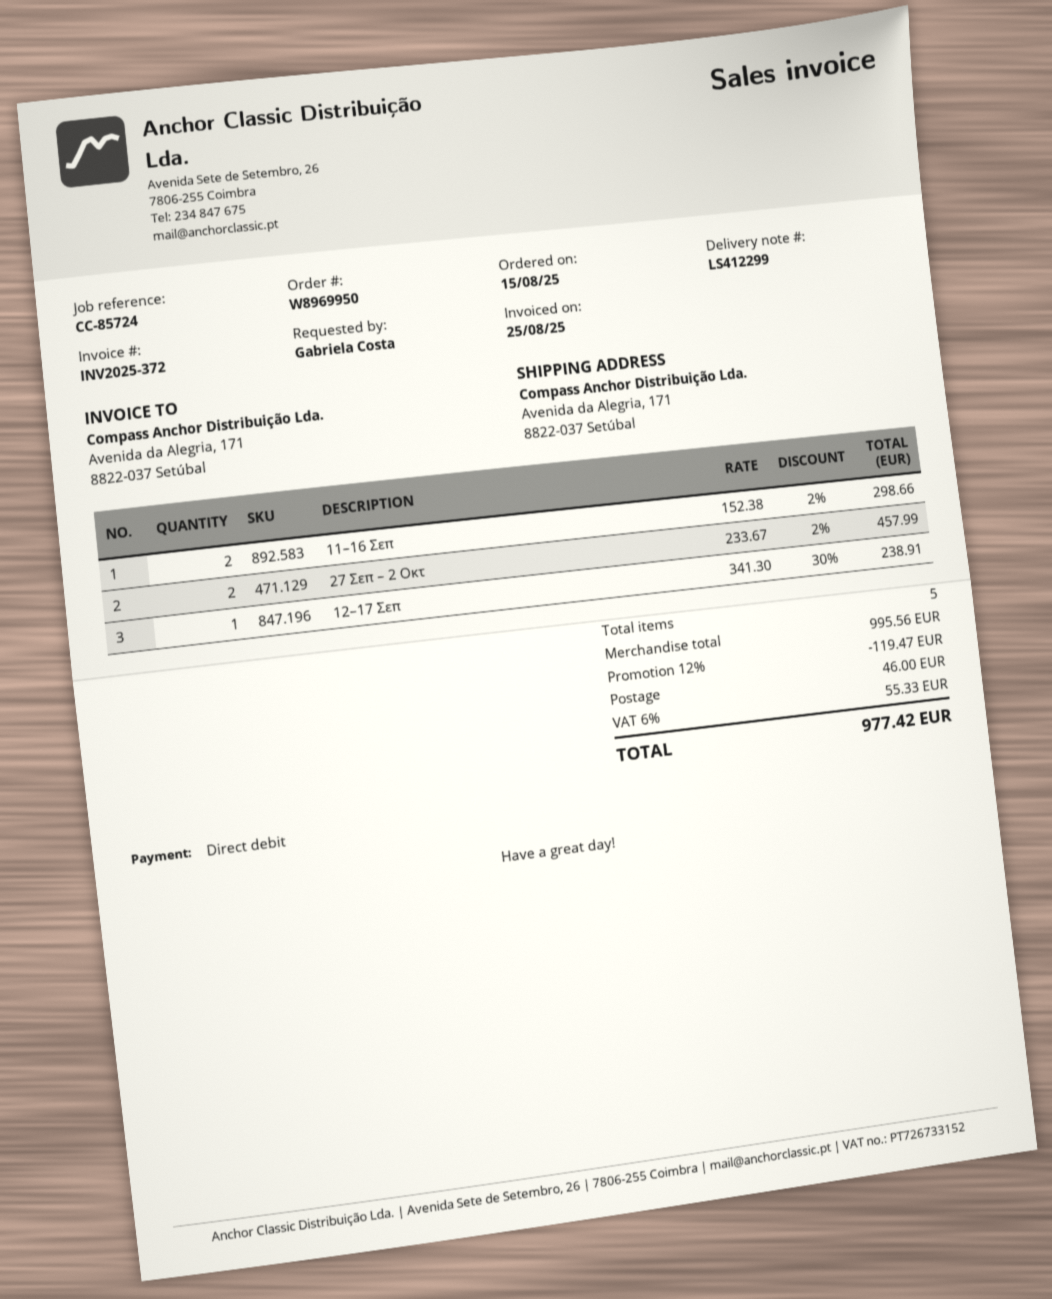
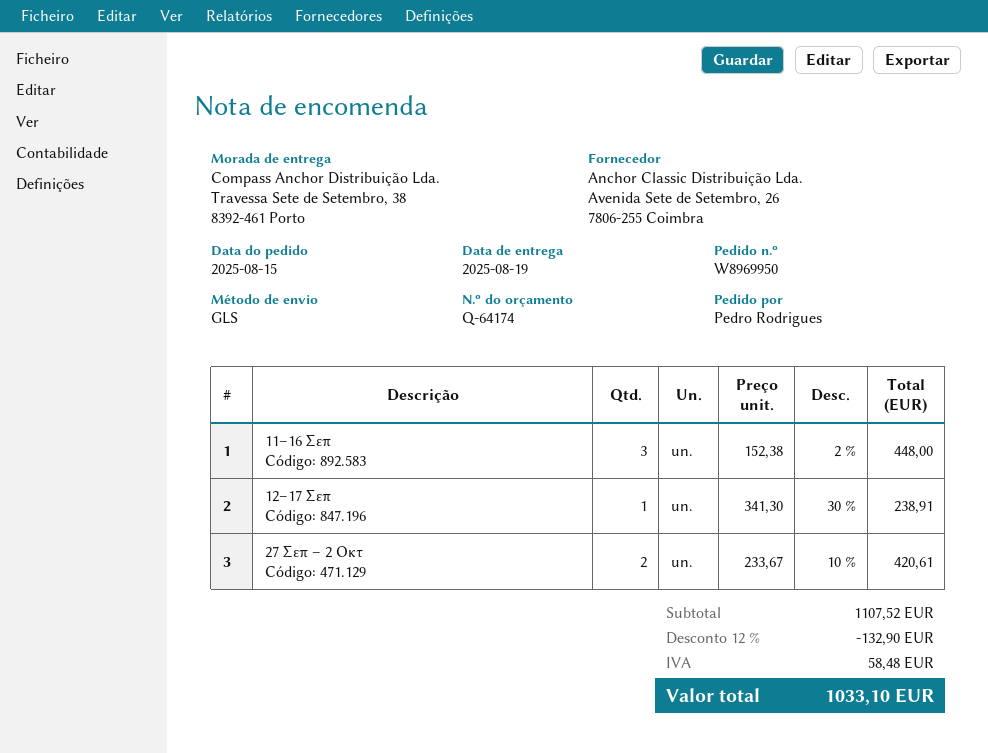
ordered by: Gabriela Costa -> Pedro Rodrigues
ship to: Avenida da Alegria, 171, 8822-037 Setúbal -> Travessa Sete de Setembro, 38, 8392-461 Porto
11–16 Σεπ: 2 x 152.38 - 2% = 298.66 -> 3 x 152.38 - 2% = 448.00
27 Σεπ – 2 Οκτ: 2 x 233.67 - 2% = 457.99 -> 2 x 233.67 - 10% = 420.61
subtotal: 995.56 -> 1107.52
discount: 12% = 119.47 -> 12% = 132.90
shipping: 46.00 -> none
tax: 55.33 -> 58.48
total: 977.42 -> 1033.10

